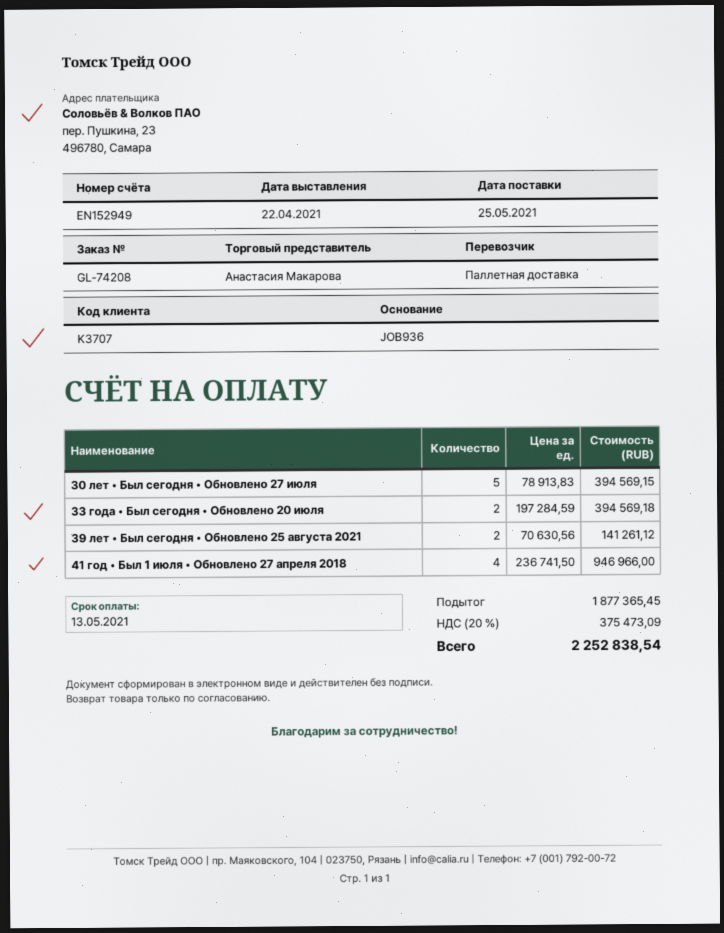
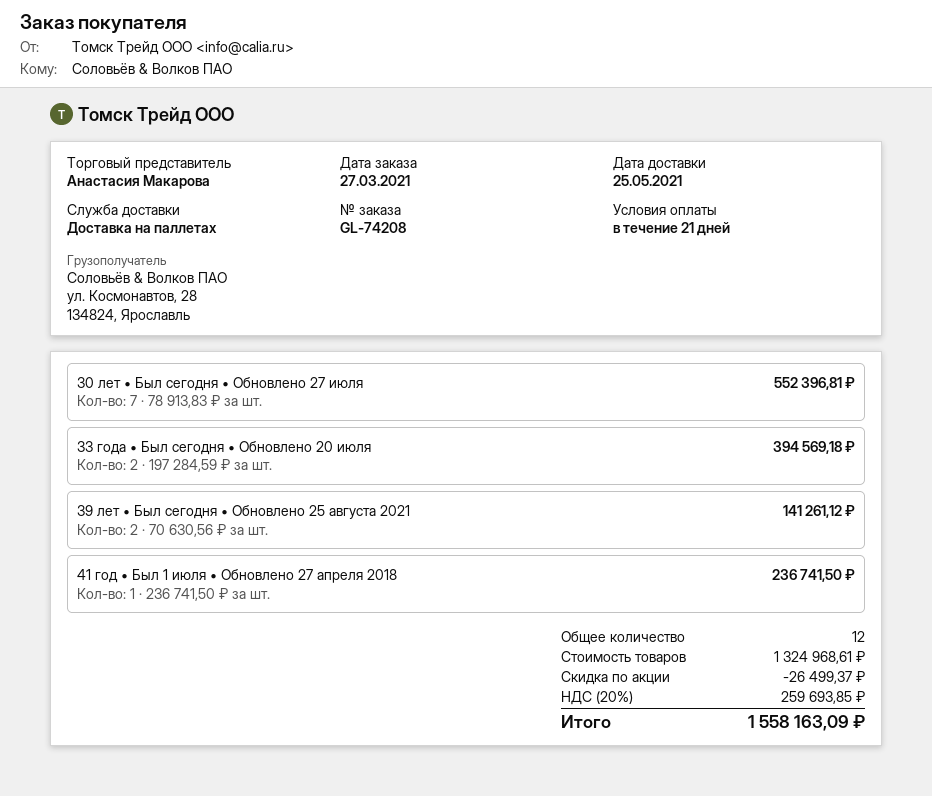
30 лет • Был сегодня • Обновлено 27 июля: 5 x 78913.83 = 394569.15 -> 7 x 78913.83 = 552396.81
41 год • Был 1 июля • Обновлено 27 апреля 2018: 4 x 236741.50 = 946966.00 -> 1 x 236741.50 = 236741.50
subtotal: 1877365.45 -> 1324968.61
discount: none -> 26499.37
tax: 20% = 375473.09 -> 20% = 259693.85
total: 2252838.54 -> 1558163.09

